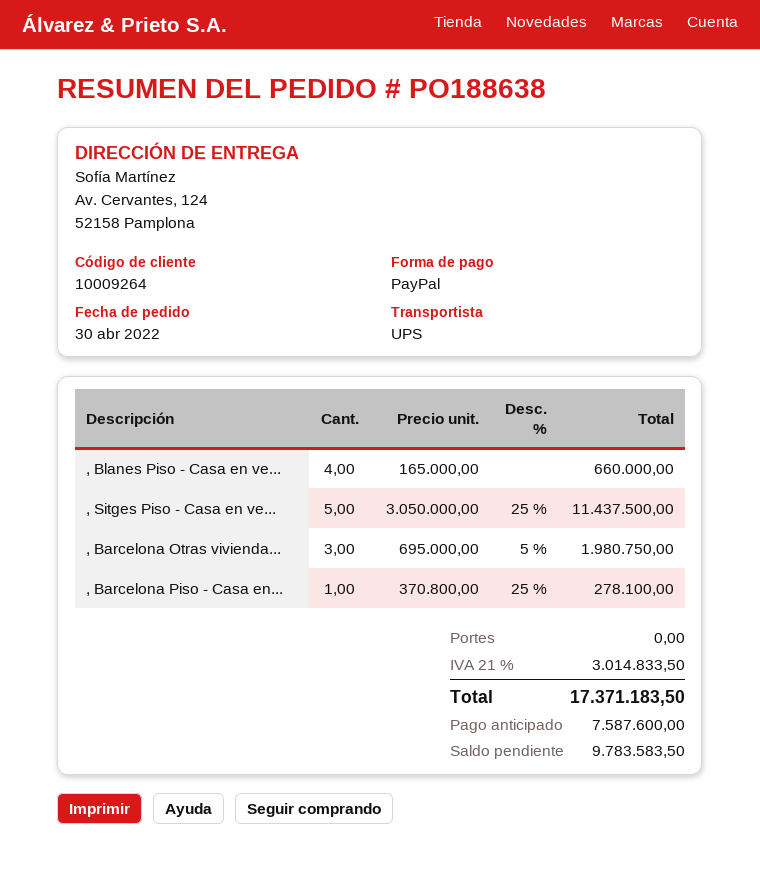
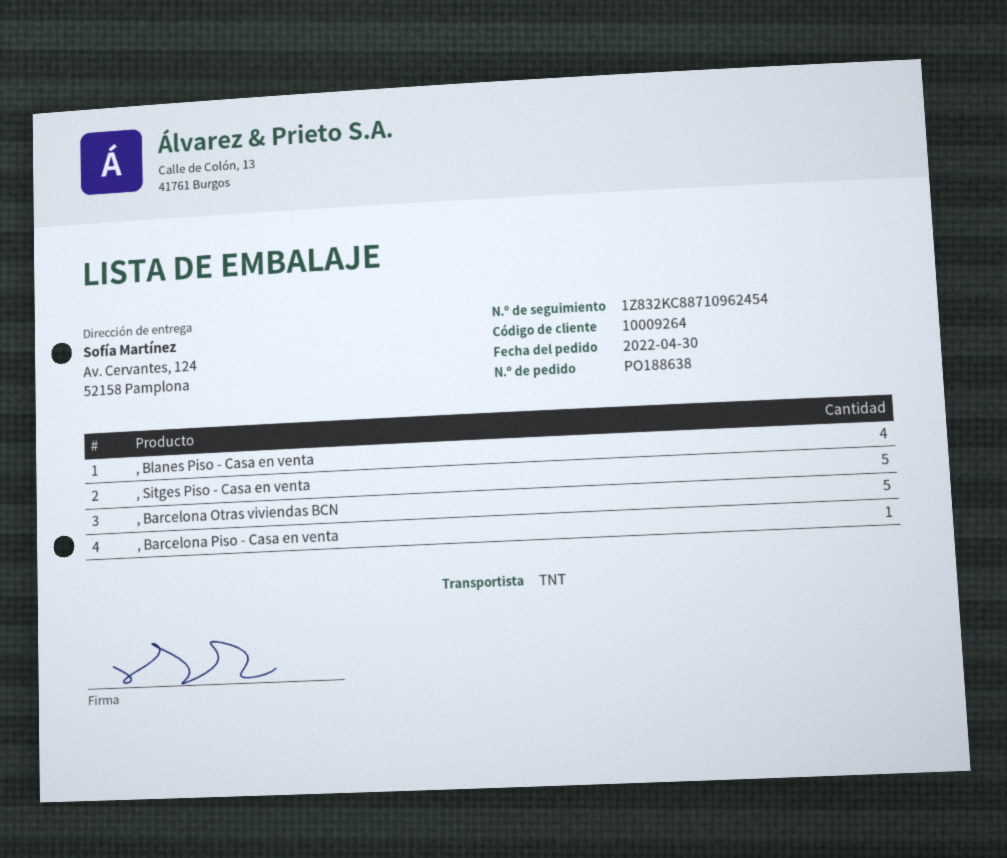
shipping method: UPS -> TNT
, Barcelona Otras vivienda...: 3 -> 5

